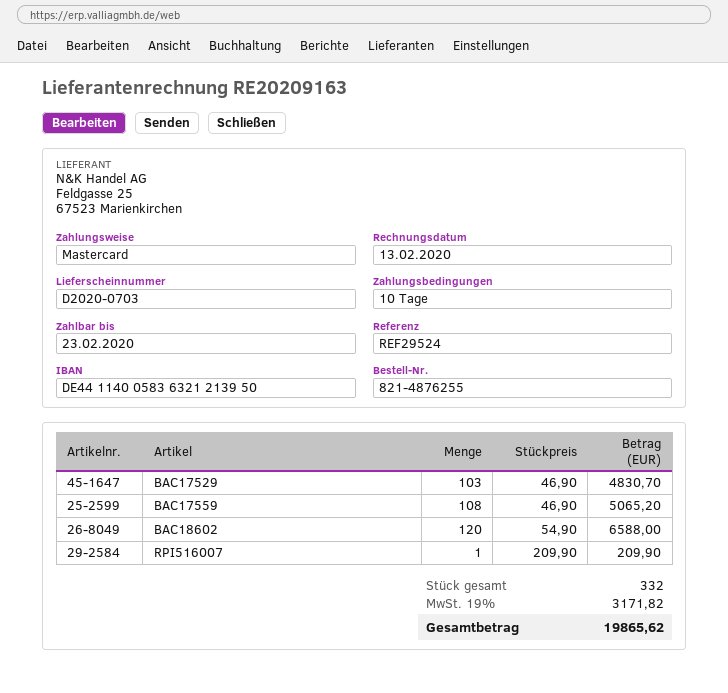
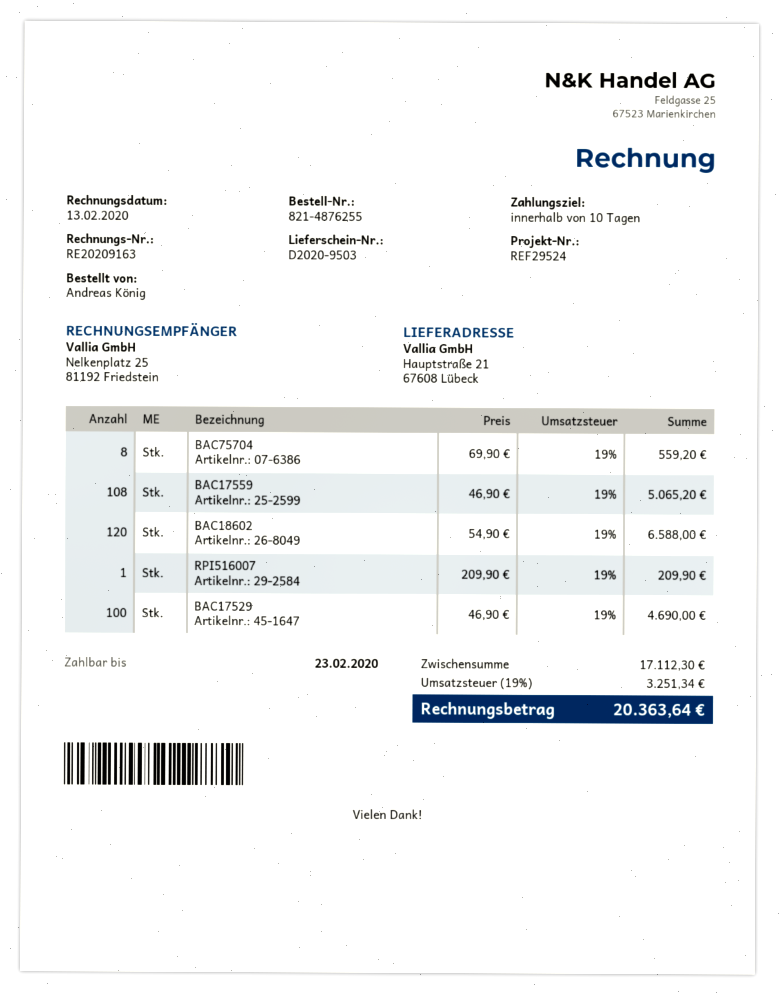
delivery note number: D2020-0703 -> D2020-9503
BAC17529: 103 x 46.90 = 4830.70 -> 100 x 46.90 = 4690.00
BAC75704: none -> 8 x 69.90 = 559.20
tax: 19% = 3171.82 -> 19% = 3251.34
total: 19865.62 -> 20363.64

